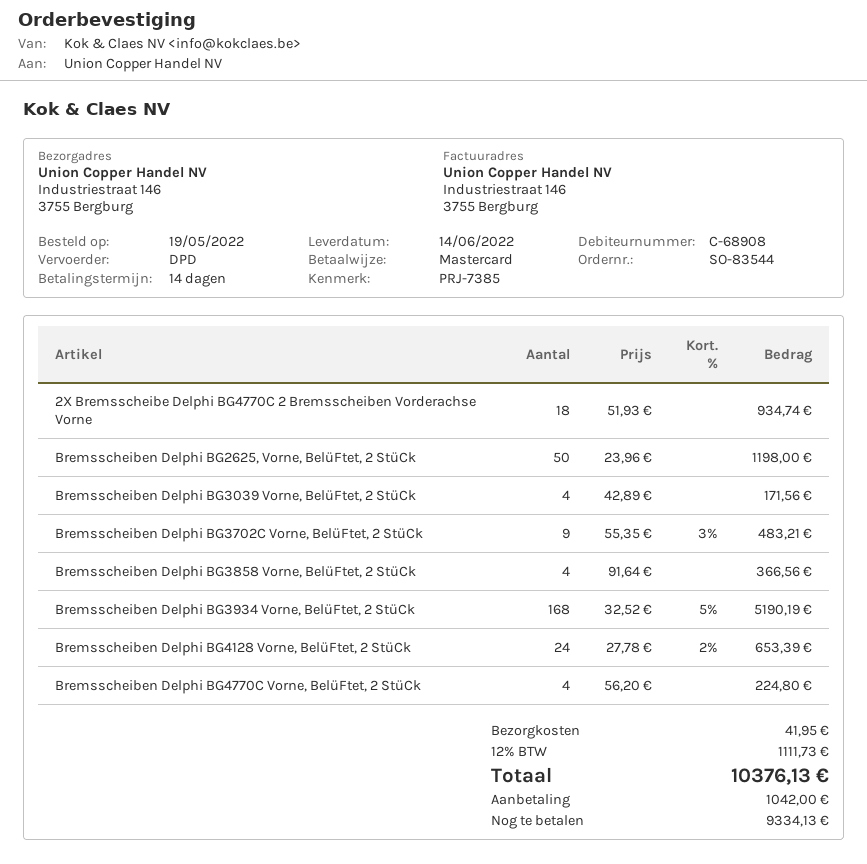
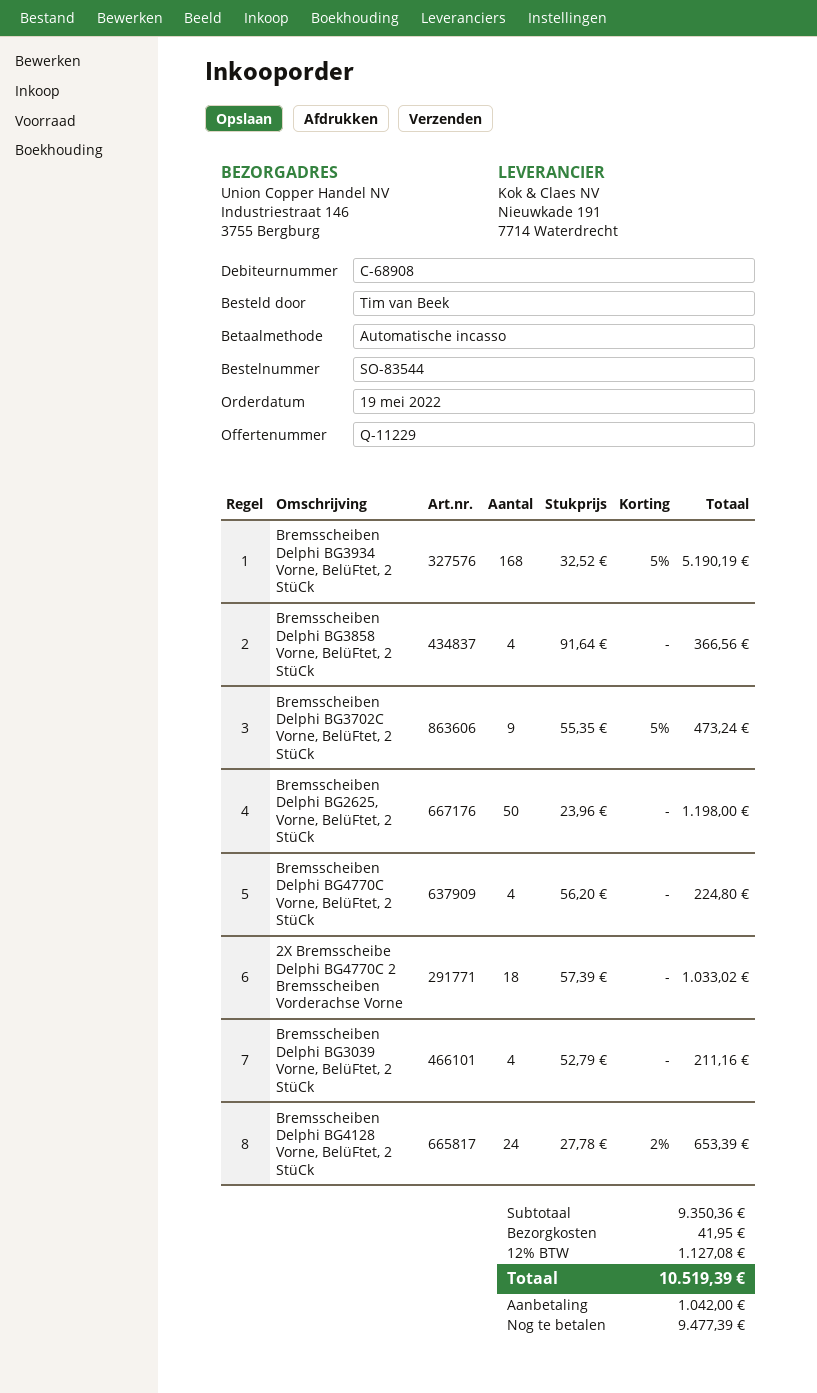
payment method: Mastercard -> direct debit
2X Bremsscheibe Delphi BG4770C 2 Bremsscheiben Vorderachse Vorne: 18 x 51.93 = 934.74 -> 18 x 57.39 = 1033.02
Bremsscheiben Delphi BG3039 Vorne, BelüFtet, 2 StüCk: 4 x 42.89 = 171.56 -> 4 x 52.79 = 211.16
Bremsscheiben Delphi BG3702C Vorne, BelüFtet, 2 StüCk: 9 x 55.35 - 3% = 483.21 -> 9 x 55.35 - 5% = 473.24
tax: 12% = 1111.73 -> 12% = 1127.08
total: 10376.13 -> 10519.39
balance: 9334.13 -> 9477.39

